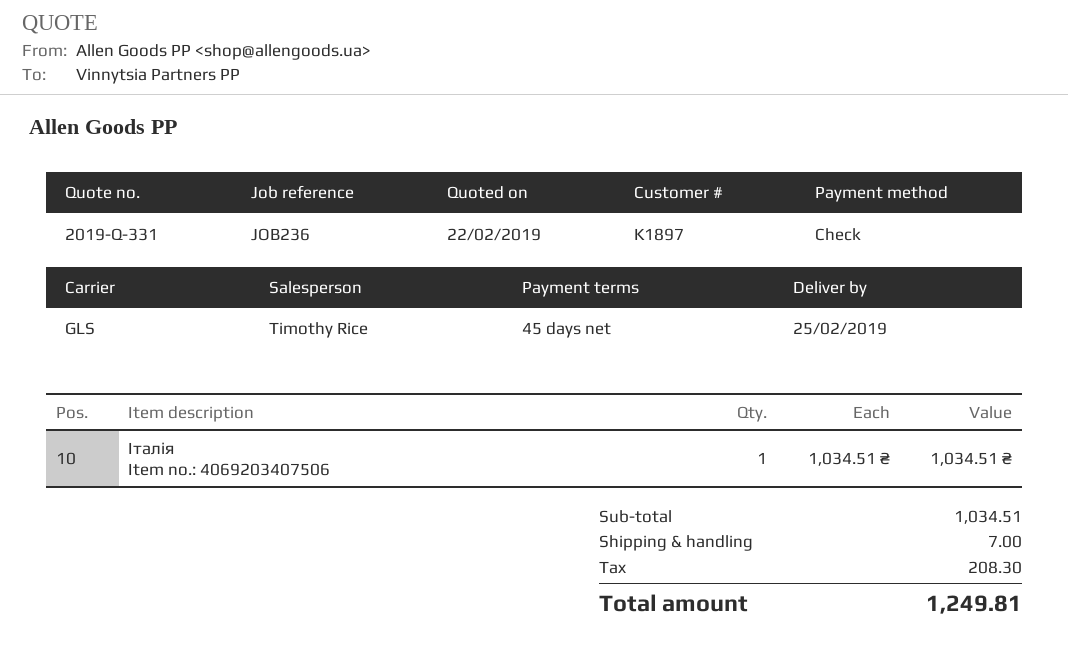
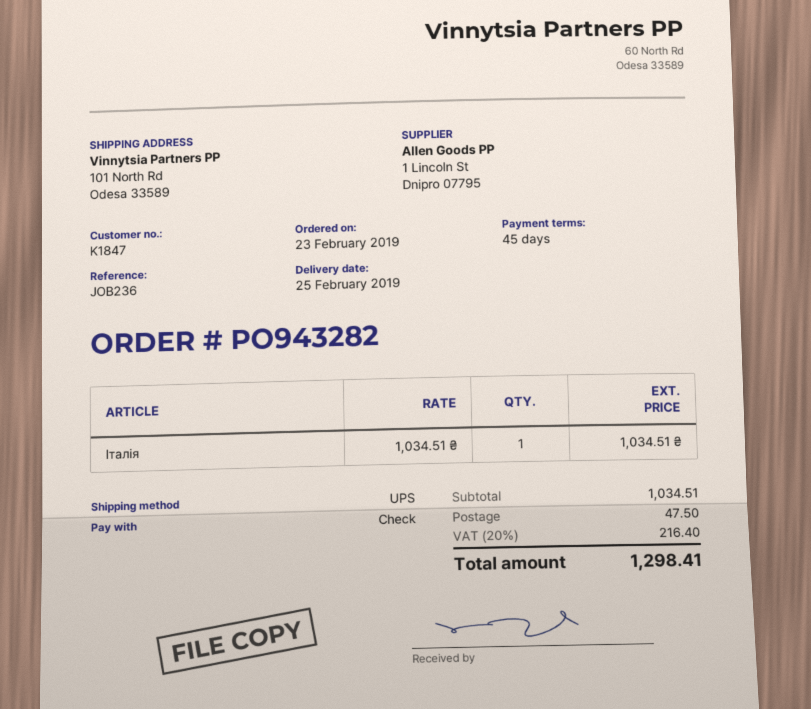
customer number: K1897 -> K1847
shipping method: GLS -> UPS
shipping: 7.00 -> 47.50
tax: 208.30 -> 216.40
total: 1249.81 -> 1298.41

